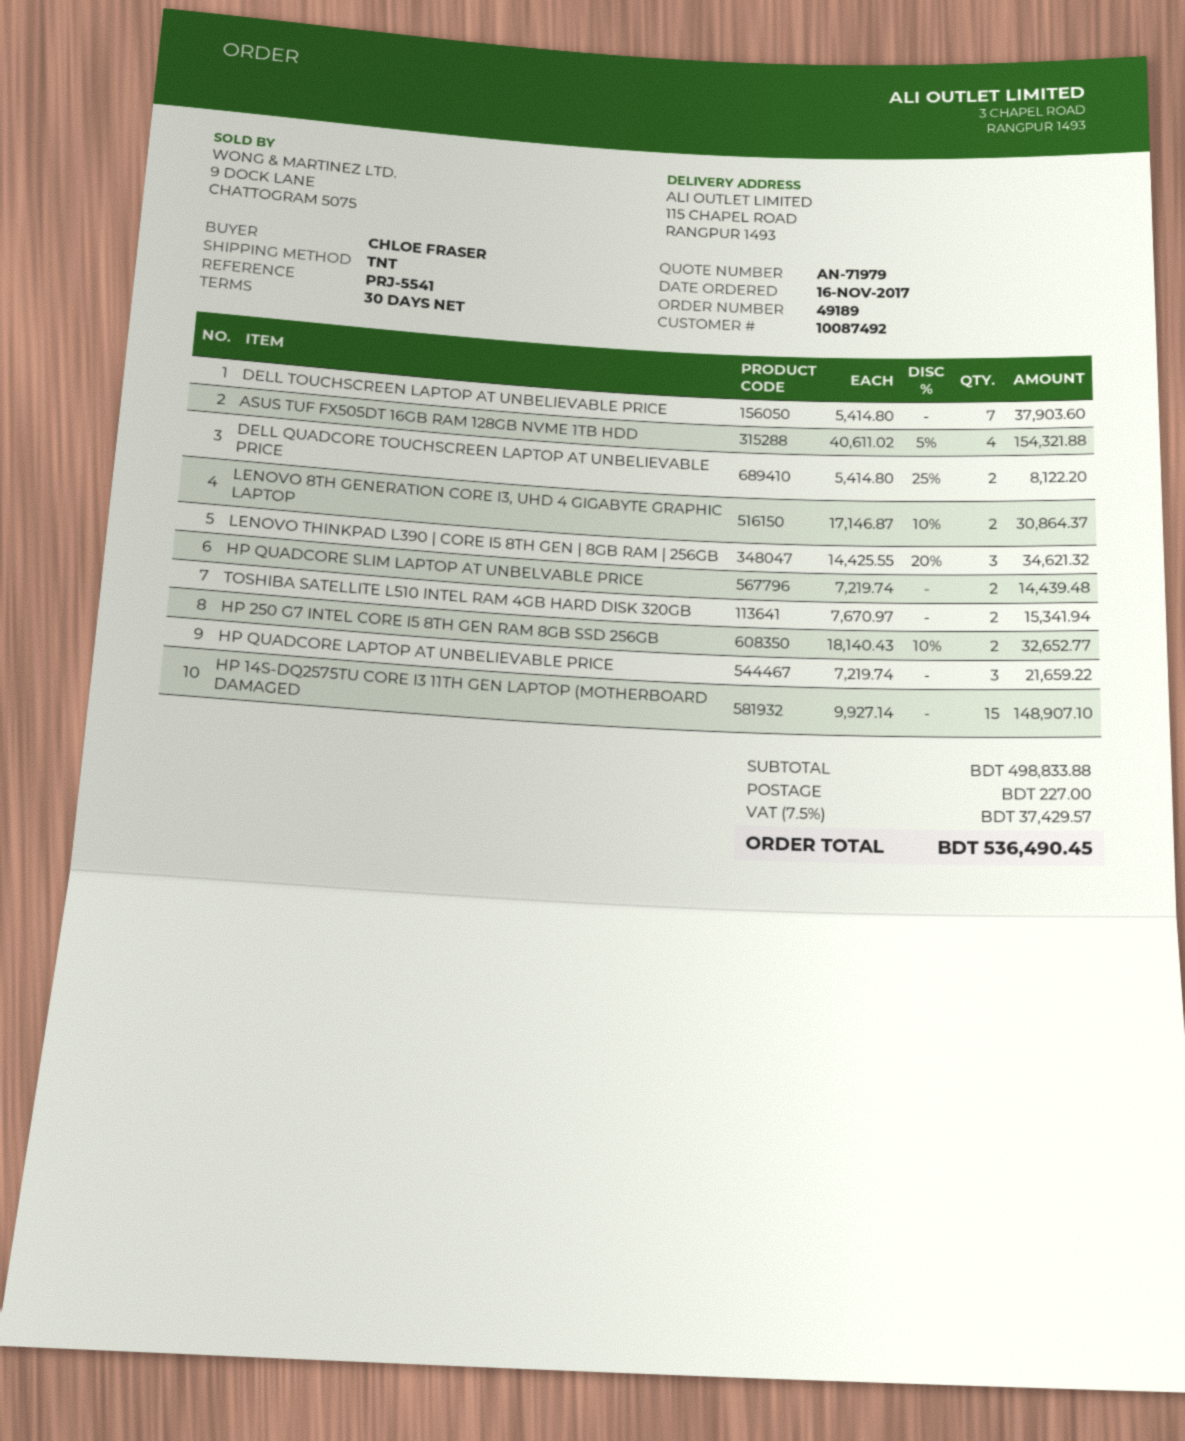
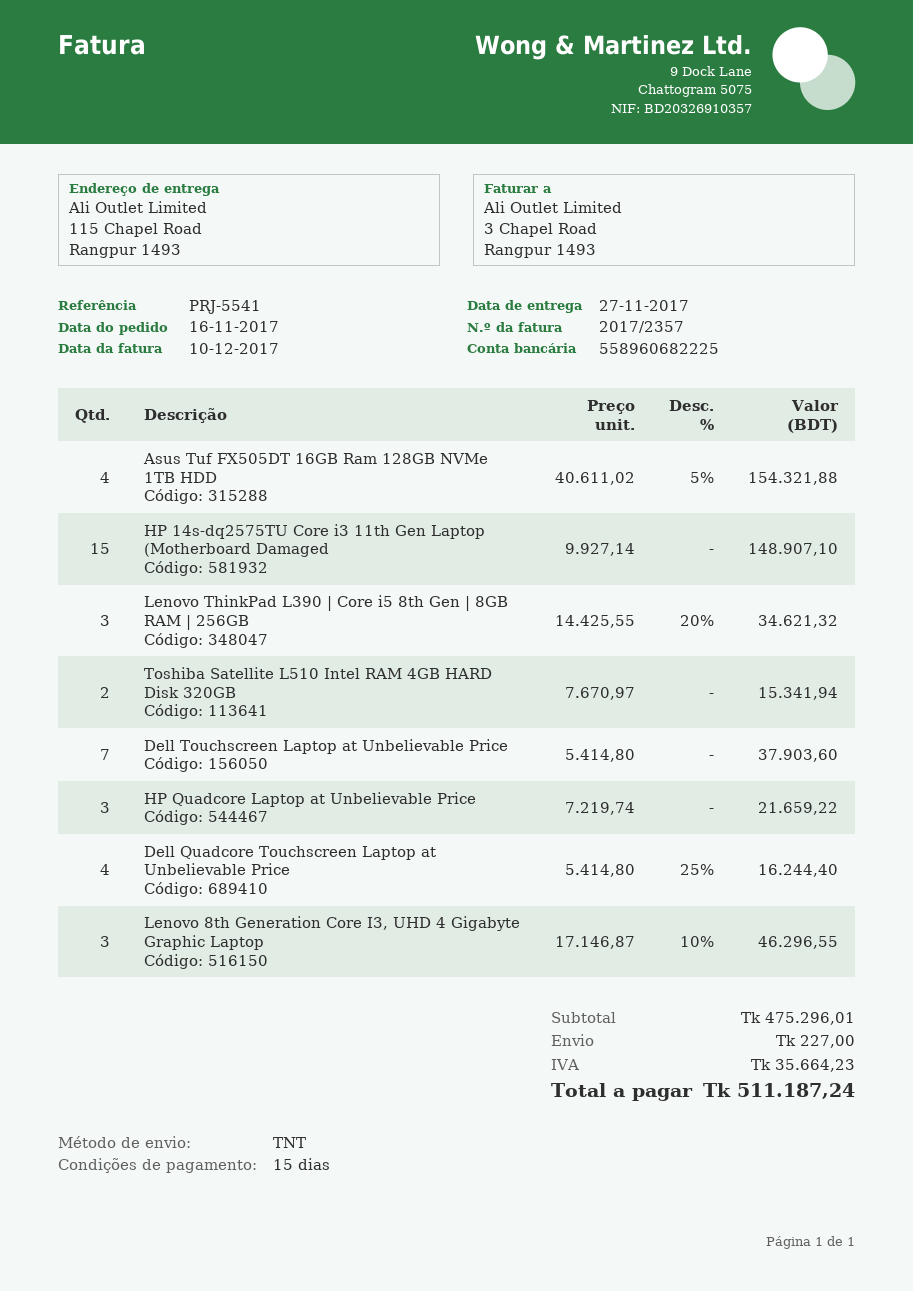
payment terms: 30 days -> 15 days
DELL QUADCORE TOUCHSCREEN LAPTOP AT UNBELIEVABLE PRICE: 2 x 5414.80 - 25% = 8122.20 -> 4 x 5414.80 - 25% = 16244.40
LENOVO 8TH GENERATION CORE I3, UHD 4 GIGABYTE GRAPHIC LAPTOP: 2 x 17146.87 - 10% = 30864.37 -> 3 x 17146.87 - 10% = 46296.55
HP QUADCORE SLIM LAPTOP AT UNBELVABLE PRICE: 2 x 7219.74 = 14439.48 -> none
HP 250 G7 INTEL CORE I5 8TH GEN RAM 8GB SSD 256GB: 2 x 18140.43 - 10% = 32652.77 -> none
subtotal: 498833.88 -> 475296.01
tax: 37429.57 -> 35664.23
total: 536490.45 -> 511187.24

